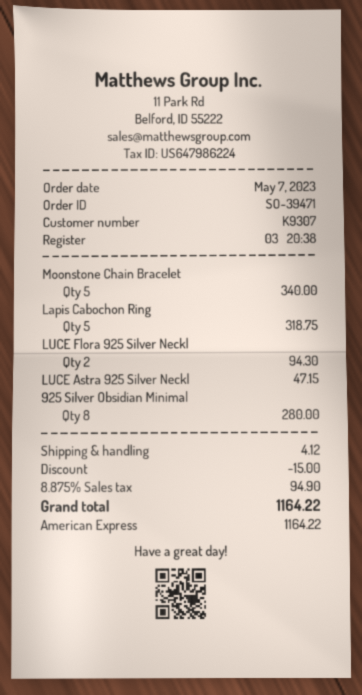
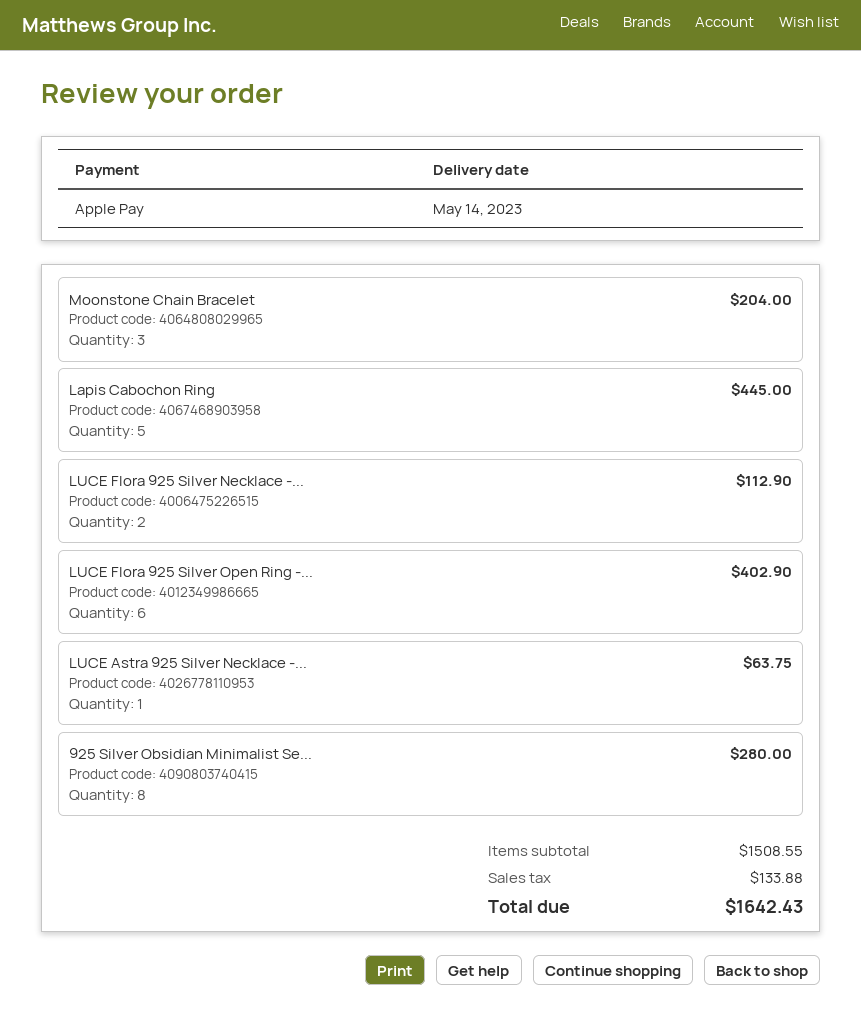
payment method: American Express -> Apple Pay
Moonstone Chain Bracelet: 5 for 340.00 -> 3 for 204.00
Lapis Cabochon Ring: 5 for 318.75 -> 5 for 445.00
LUCE Flora 925 Silver Neckl: 2 for 94.30 -> 2 for 112.90
LUCE Astra 925 Silver Neckl: 1 for 47.15 -> 1 for 63.75
LUCE Flora 925 Silver Open Ring -...: none -> 6 for 402.90
discount: 15.00 -> none
shipping: 4.12 -> none
tax: 94.90 -> 133.88
total: 1164.22 -> 1642.43

